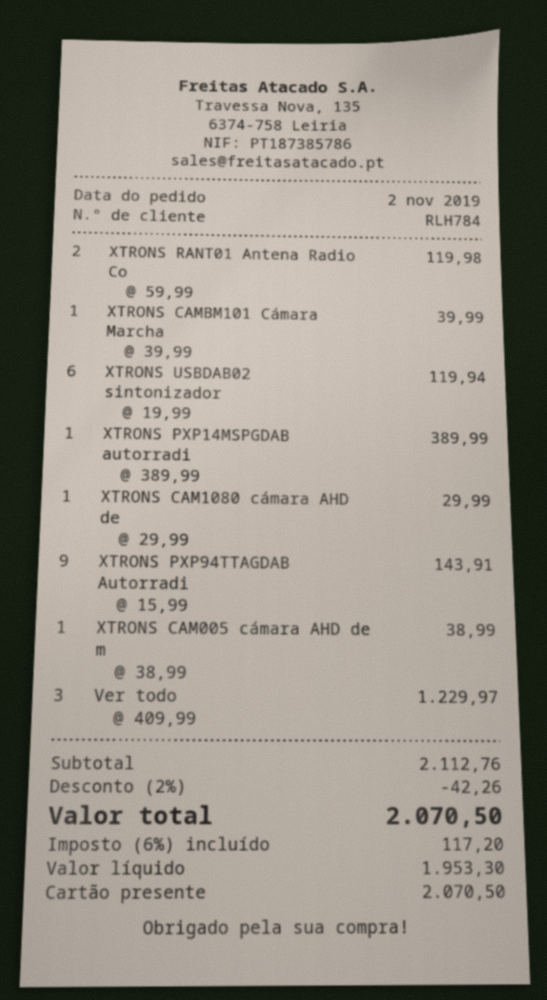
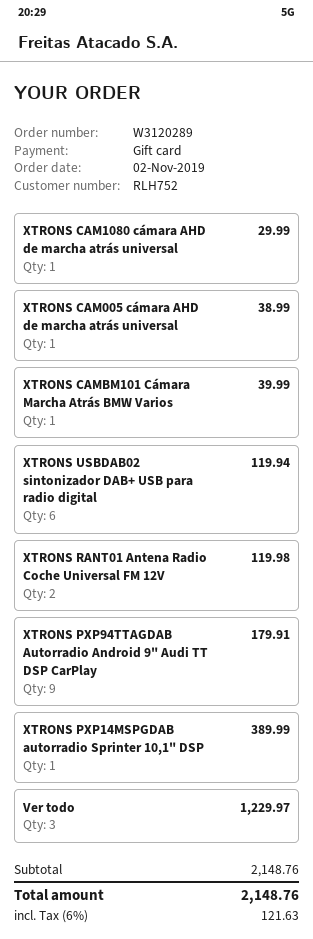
customer number: RLH784 -> RLH752
XTRONS PXP94TTAGDAB Autorradi: 9 for 143.91 -> 9 for 179.91
subtotal: 2112.76 -> 2148.76
discount: 2% = 42.26 -> none
tax: 6% = 117.20 -> 6% = 121.63
total: 2070.50 -> 2148.76

